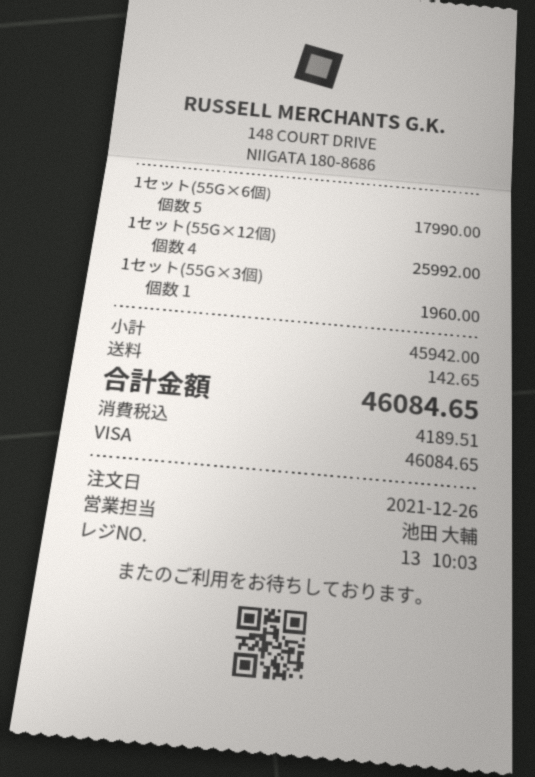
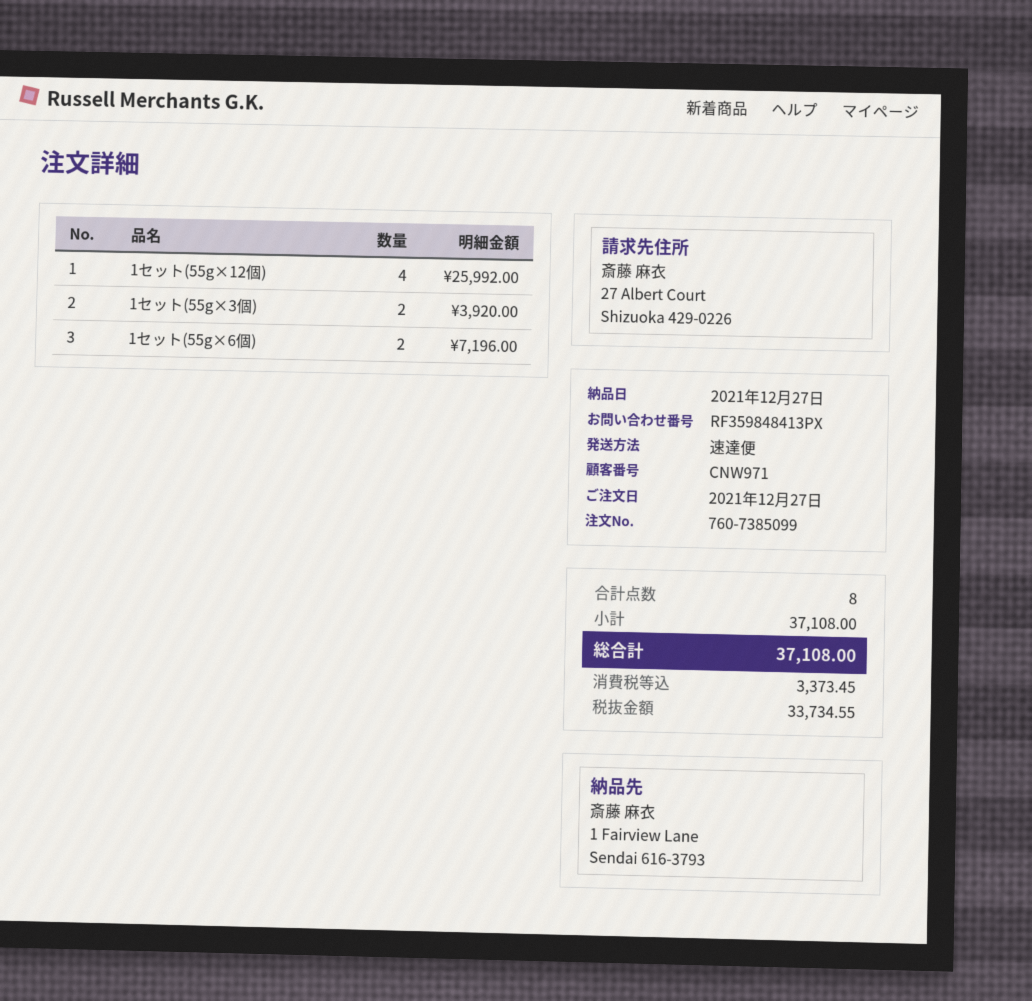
order date: 2021-12-26 -> 2021-12-27
1セット(55G×6個): 5 for 17990.00 -> 2 for 7196.00
1セット(55G×3個): 1 for 1960.00 -> 2 for 3920.00
subtotal: 45942.00 -> 37108.00
shipping: 142.65 -> none
tax: 4189.51 -> 3373.45
total: 46084.65 -> 37108.00

